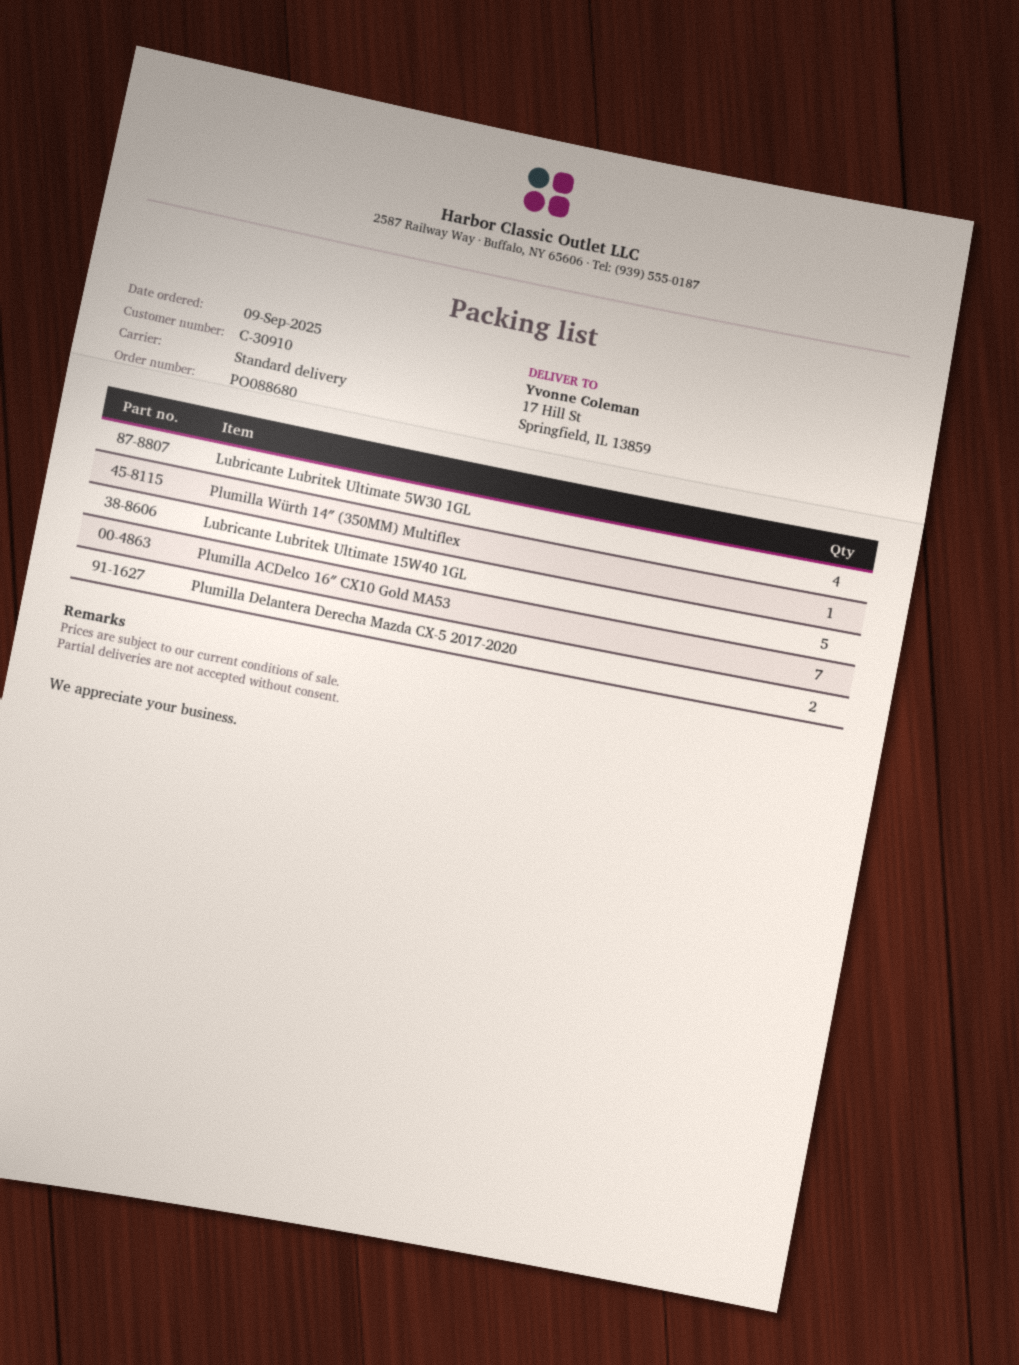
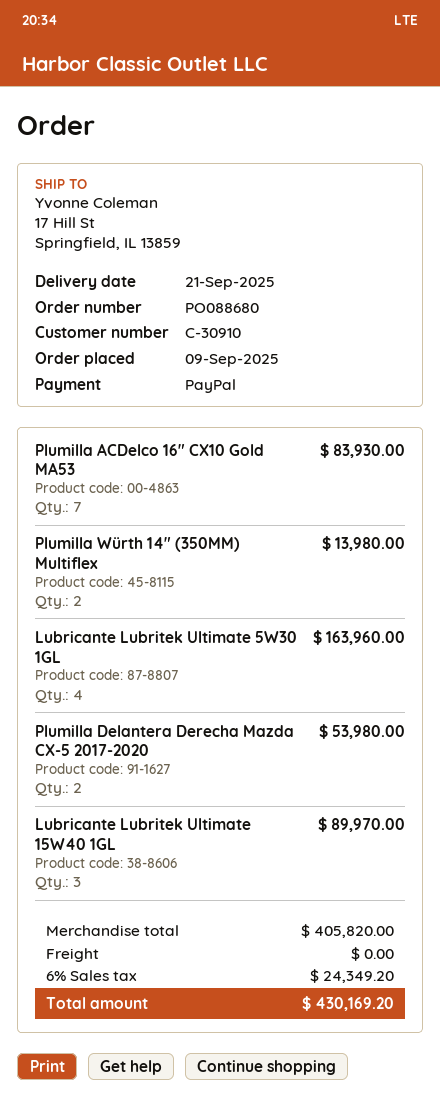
Plumilla Würth 14″ (350MM) Multiflex: 1 -> 2
Lubricante Lubritek Ultimate 15W40 1GL: 5 -> 3

